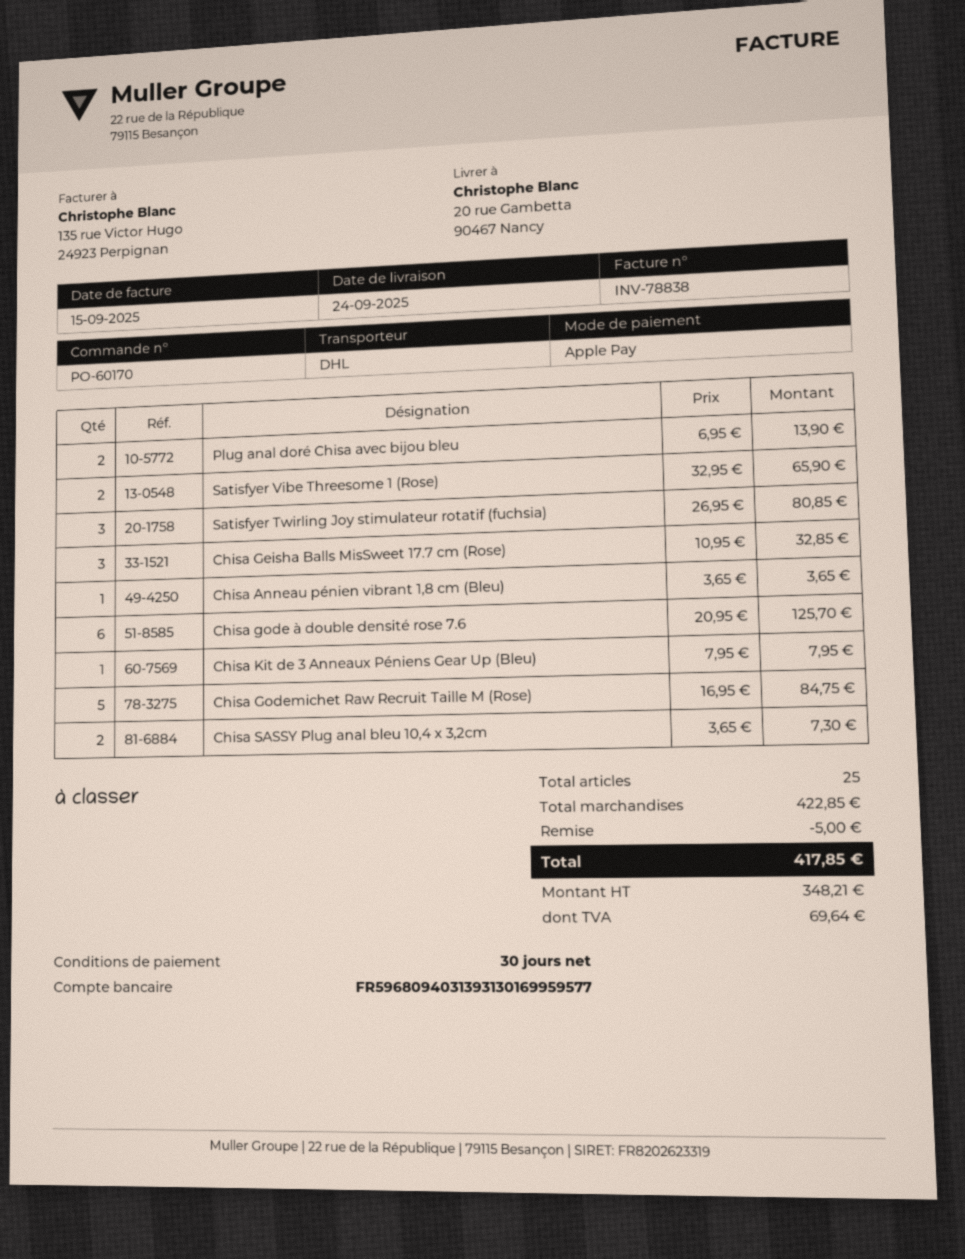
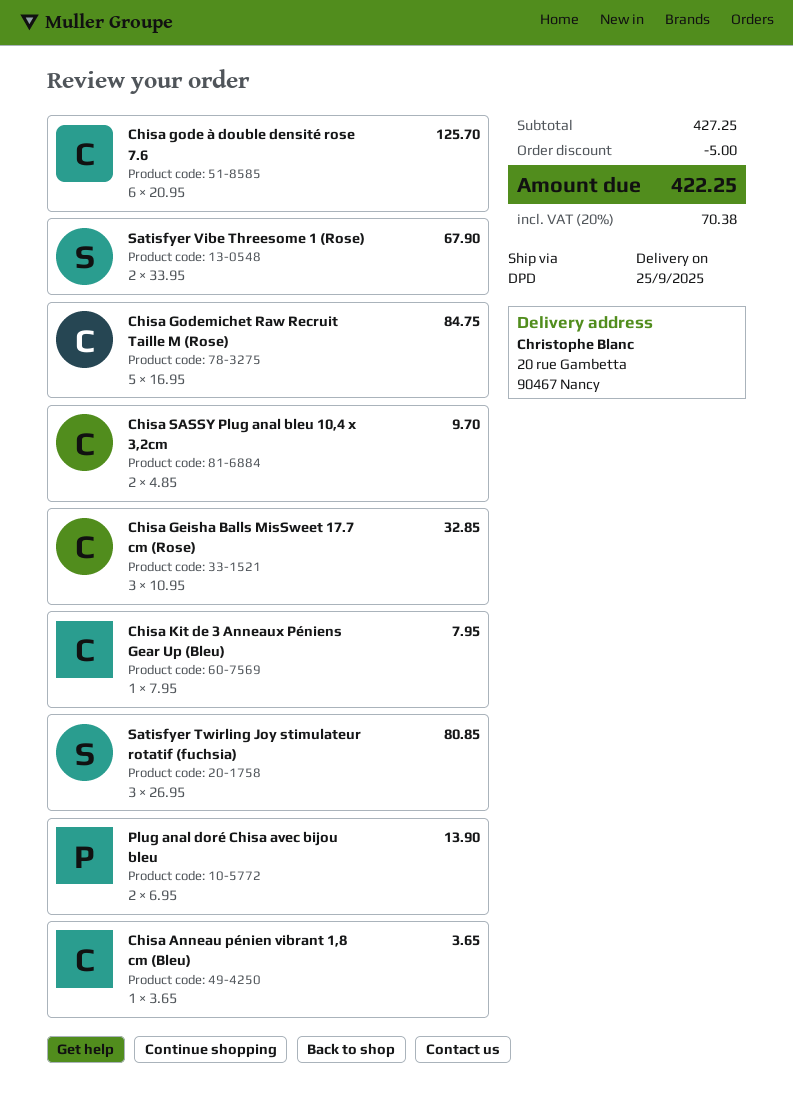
delivery date: 2025-09-24 -> 2025-09-25
shipping method: DHL -> DPD
Satisfyer Vibe Threesome 1 (Rose): 2 x 32.95 = 65.90 -> 2 x 33.95 = 67.90
Chisa SASSY Plug anal bleu 10,4 x 3,2cm: 2 x 3.65 = 7.30 -> 2 x 4.85 = 9.70
subtotal: 422.85 -> 427.25
tax: 69.64 -> 70.38
total: 417.85 -> 422.25

